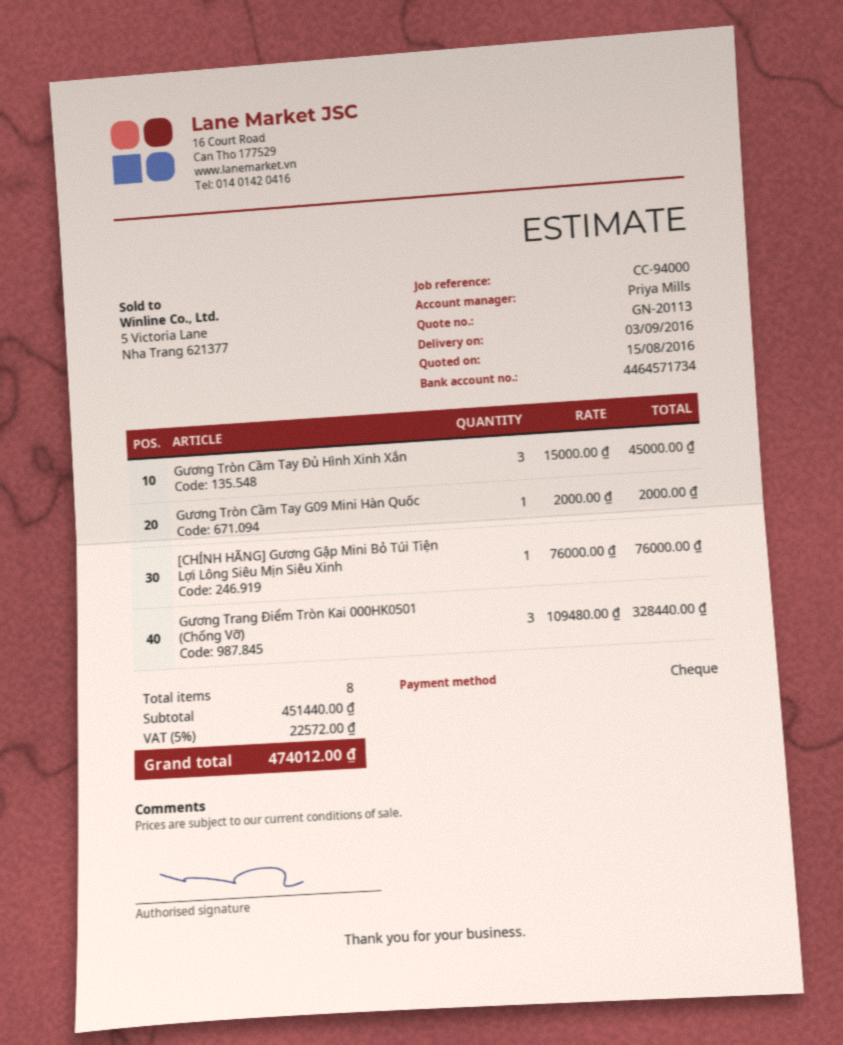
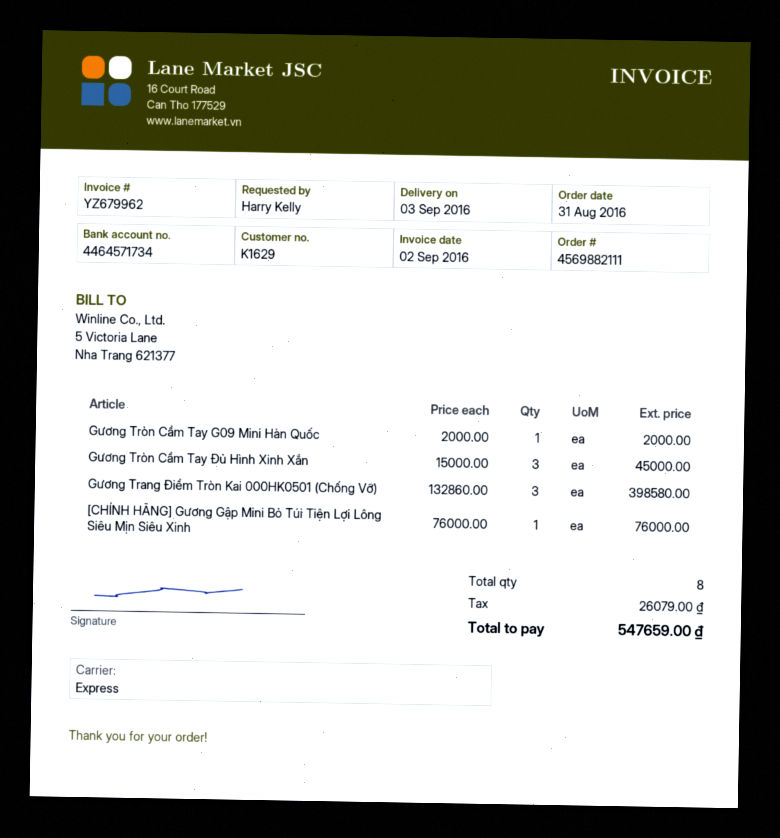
Gương Trang Điểm Tròn Kai 000HK0501 (Chống Vỡ): 3 x 109480.00 = 328440.00 -> 3 x 132860.00 = 398580.00
tax: 22572.00 -> 26079.00
total: 474012.00 -> 547659.00

